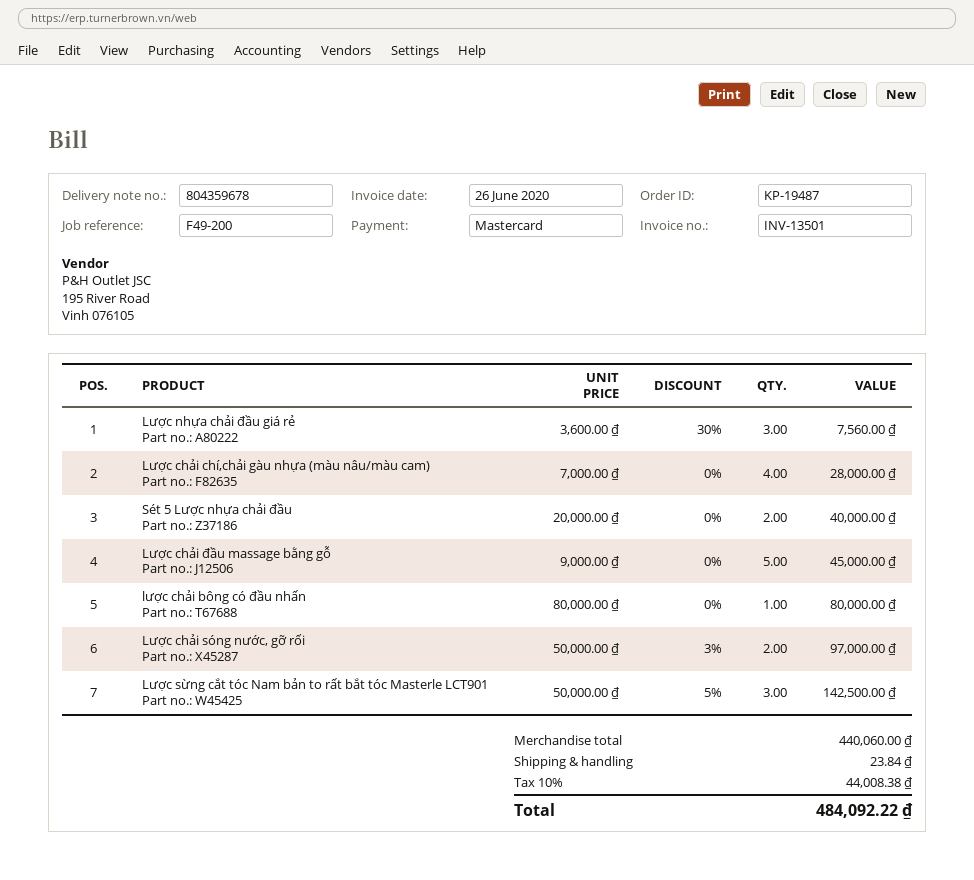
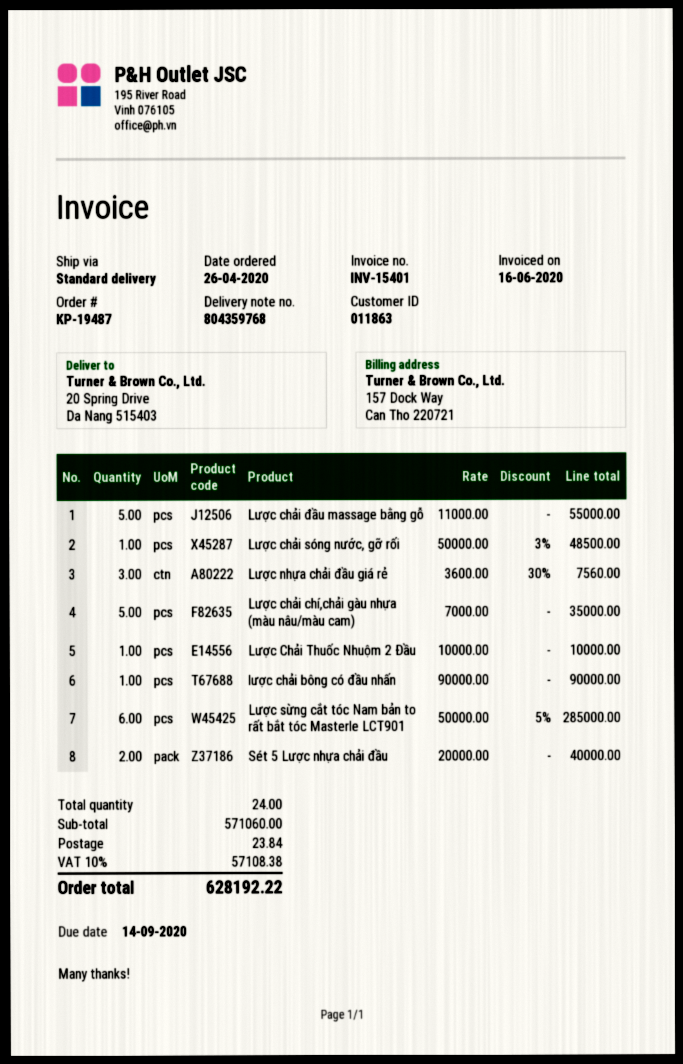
delivery note number: 804359678 -> 804359768
invoice number: INV-13501 -> INV-15401
invoice date: 2020-06-26 -> 2020-06-16
Lược chải chí,chải gàu nhựa (màu nâu/màu cam): 4 x 7000.00 = 28000.00 -> 5 x 7000.00 = 35000.00
Lược chải đầu massage bằng gỗ: 5 x 9000.00 = 45000.00 -> 5 x 11000.00 = 55000.00
lược chải bông có đầu nhấn: 1 x 80000.00 = 80000.00 -> 1 x 90000.00 = 90000.00
Lược chải sóng nước, gỡ rối: 2 x 50000.00 - 3% = 97000.00 -> 1 x 50000.00 - 3% = 48500.00
Lược sừng cắt tóc Nam bản to rất bắt tóc Masterle LCT901: 3 x 50000.00 - 5% = 142500.00 -> 6 x 50000.00 - 5% = 285000.00
Lược Chải Thuốc Nhuộm 2 Đầu: none -> 1 x 10000.00 = 10000.00
subtotal: 440060.00 -> 571060.00
tax: 10% = 44008.38 -> 10% = 57108.38
total: 484092.22 -> 628192.22

